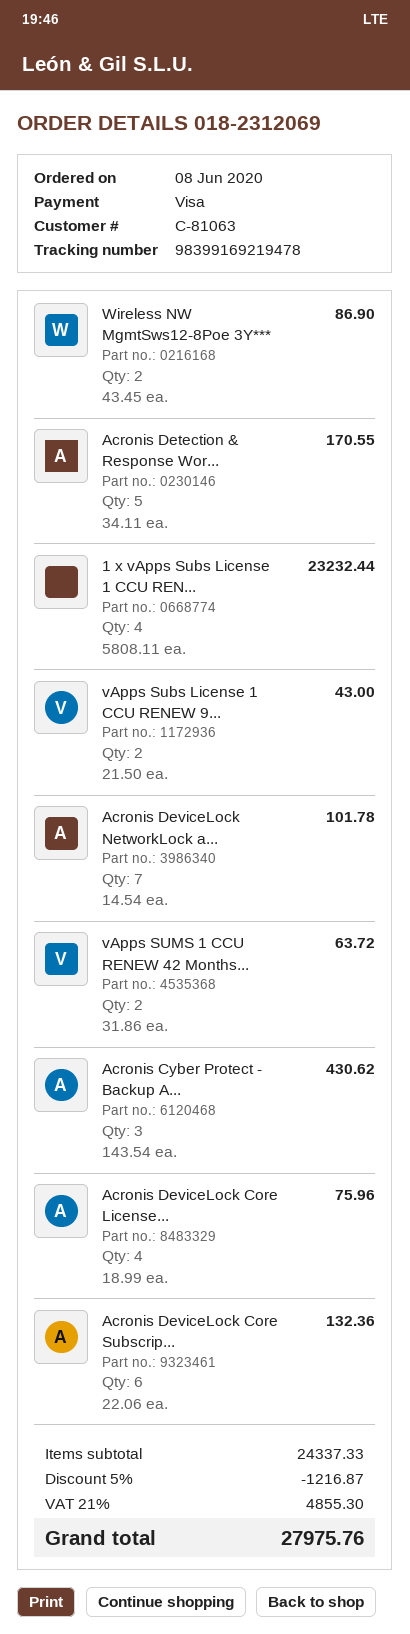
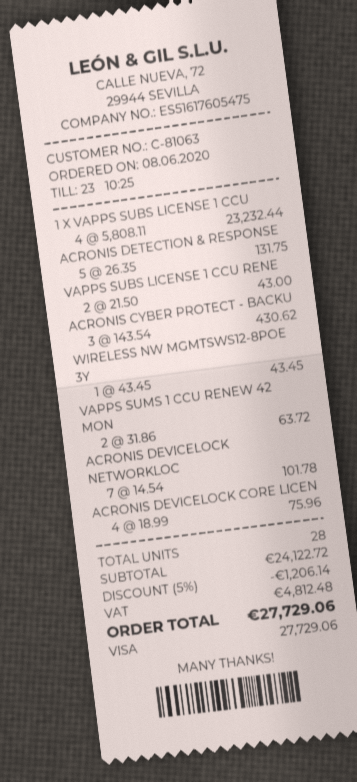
Wireless NW MgmtSws12-8Poe 3Y***: 2 x 43.45 = 86.90 -> 1 x 43.45 = 43.45
Acronis Detection & Response Wor...: 5 x 34.11 = 170.55 -> 5 x 26.35 = 131.75
Acronis DeviceLock Core Subscrip...: 6 x 22.06 = 132.36 -> none
subtotal: 24337.33 -> 24122.72
discount: 5% = 1216.87 -> 5% = 1206.14
tax: 4855.30 -> 4812.48
total: 27975.76 -> 27729.06

